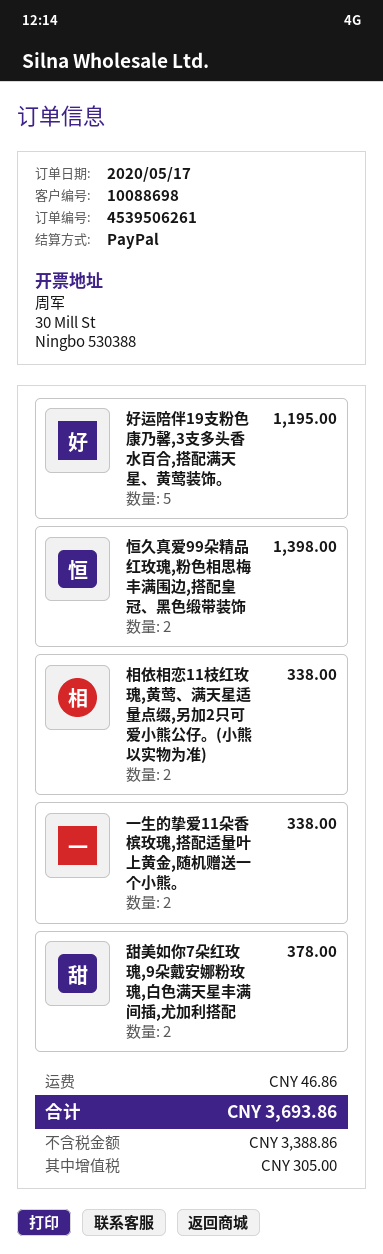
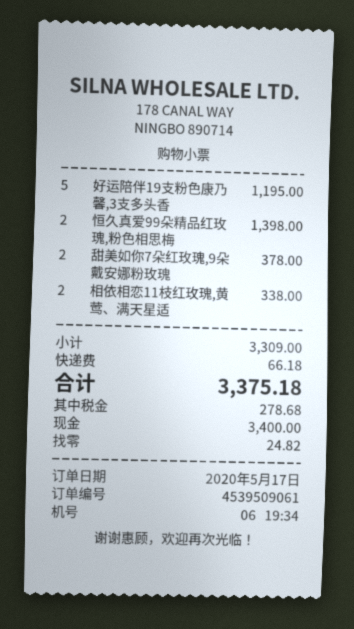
order number: 4539506261 -> 4539509061
payment method: PayPal -> cash
一生的挚爱11朵香槟玫瑰,搭配适量叶上黄金,随机赠送一个小熊。: 2 for 338.00 -> none
shipping: 46.86 -> 66.18
tax: 305.00 -> 278.68
total: 3693.86 -> 3375.18

